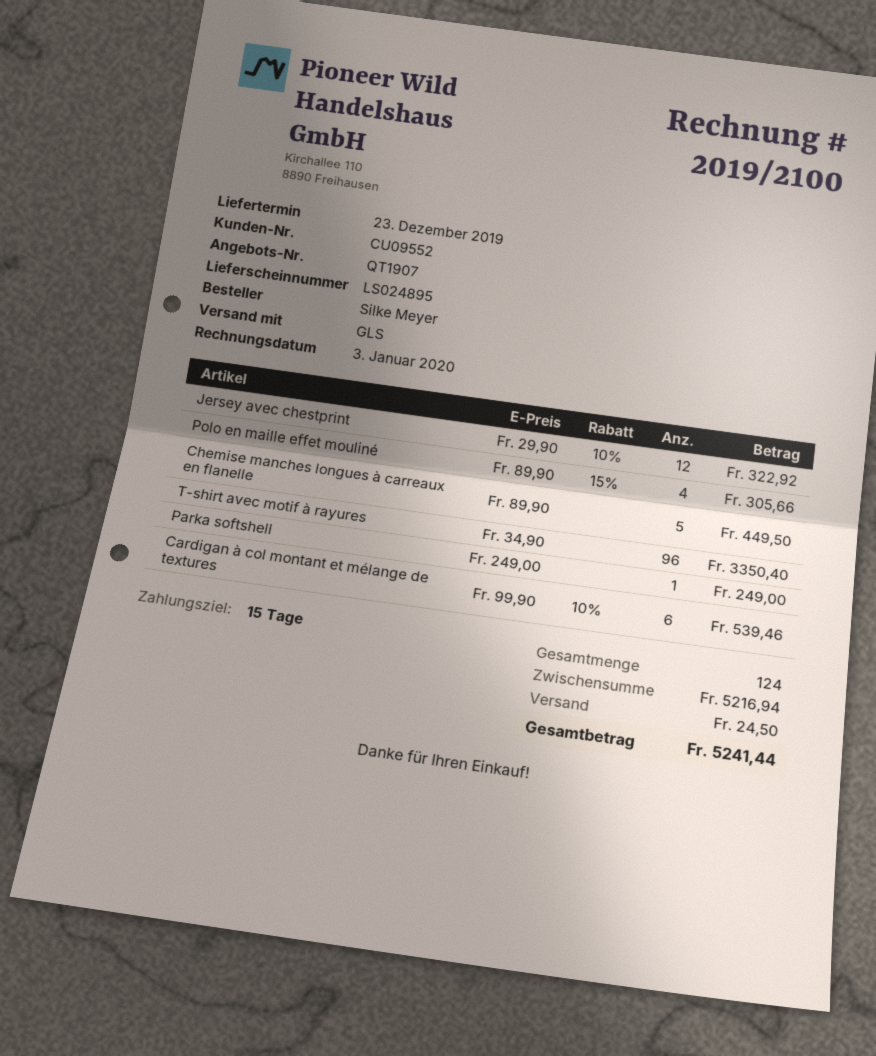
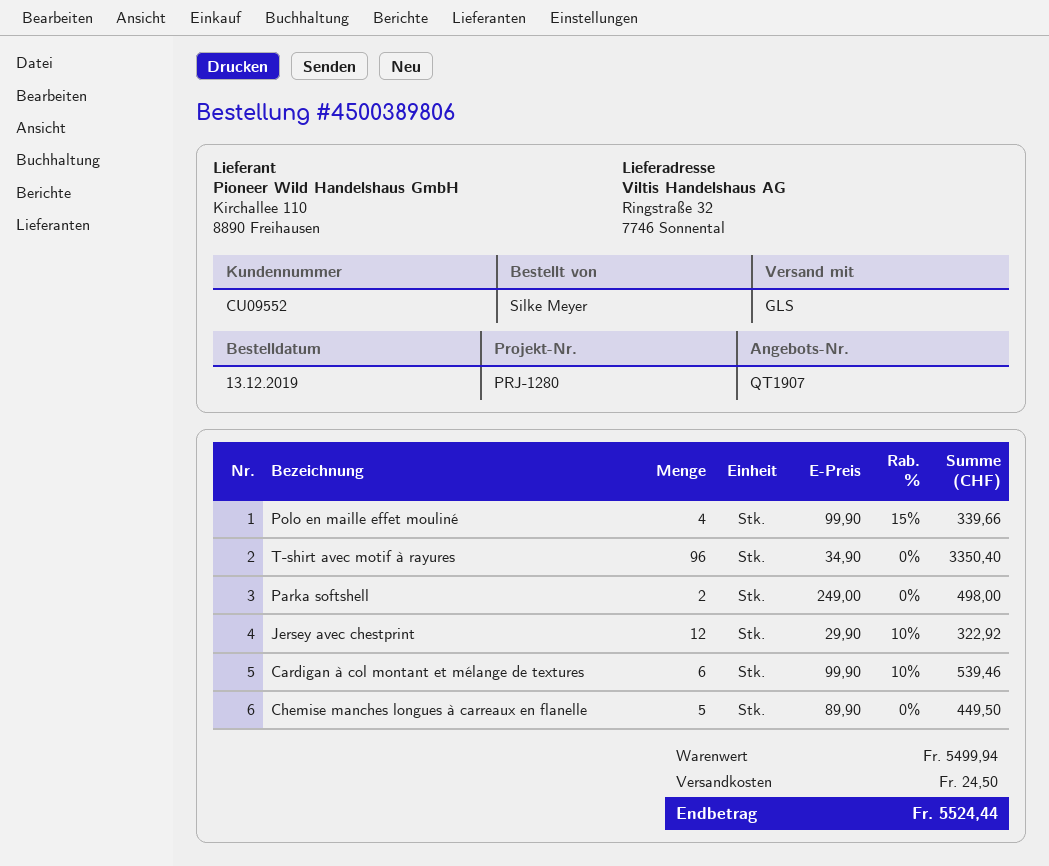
Polo en maille effet mouliné: 4 x 89.90 - 15% = 305.66 -> 4 x 99.90 - 15% = 339.66
Parka softshell: 1 x 249.00 = 249.00 -> 2 x 249.00 = 498.00
subtotal: 5216.94 -> 5499.94
total: 5241.44 -> 5524.44

